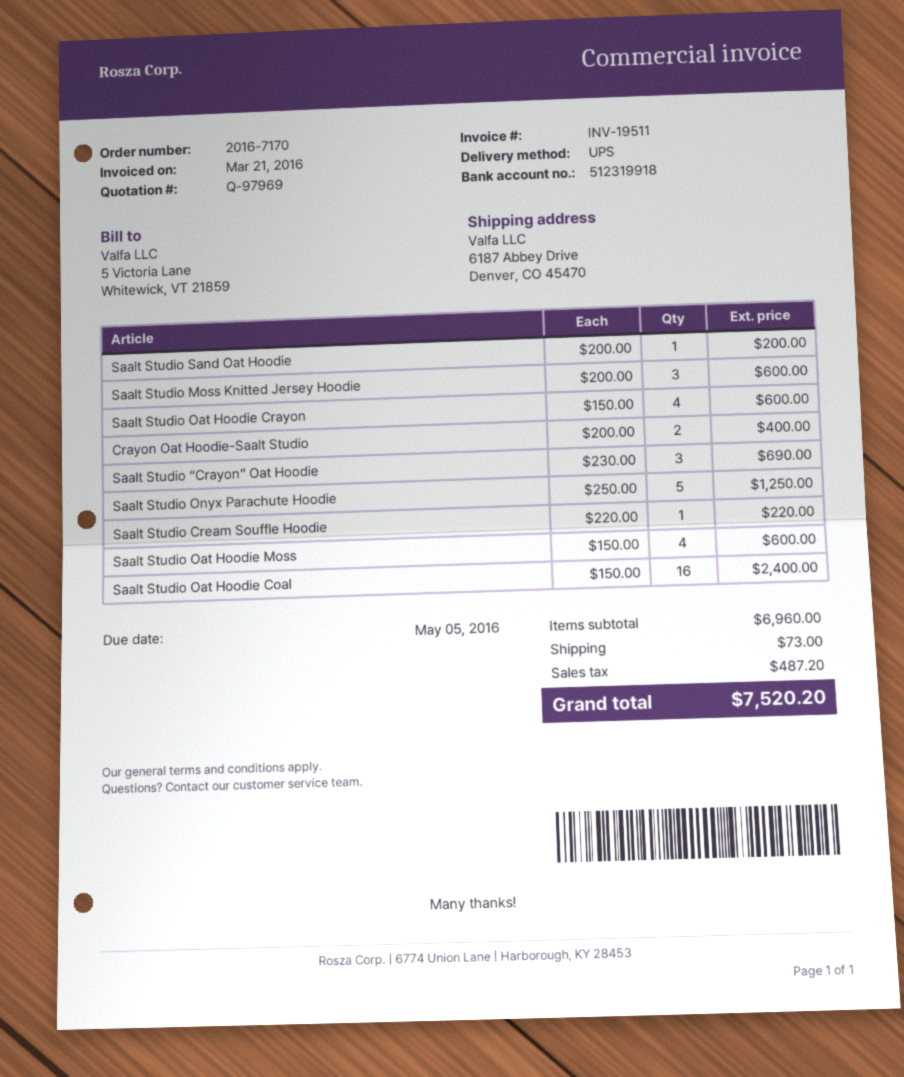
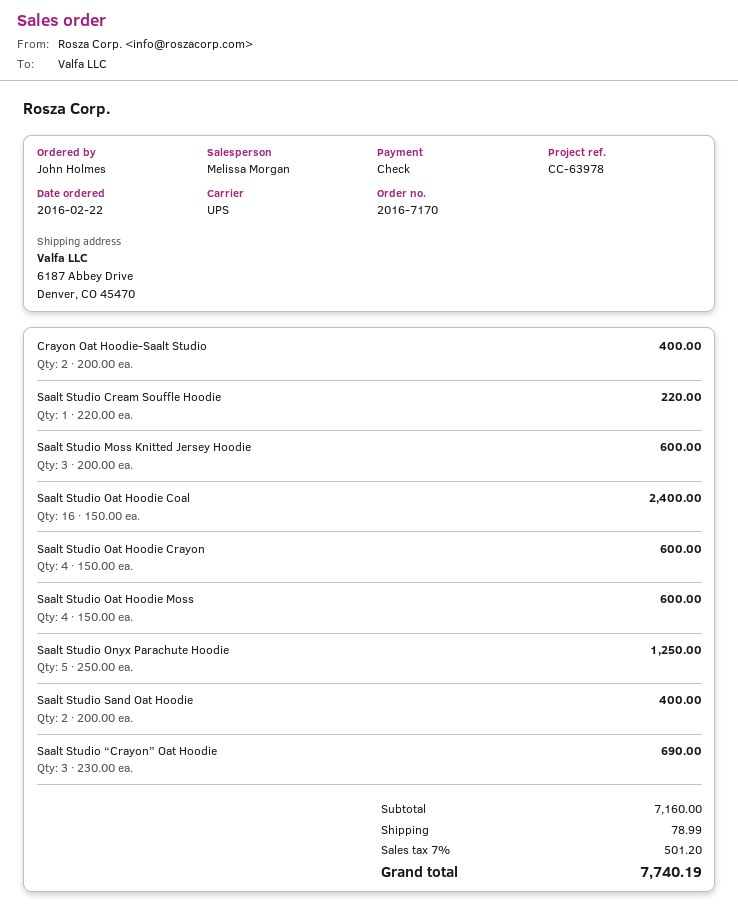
Saalt Studio Sand Oat Hoodie: 1 x 200.00 = 200.00 -> 2 x 200.00 = 400.00
subtotal: 6960.00 -> 7160.00
shipping: 73.00 -> 78.99
tax: 487.20 -> 501.20
total: 7520.20 -> 7740.19

